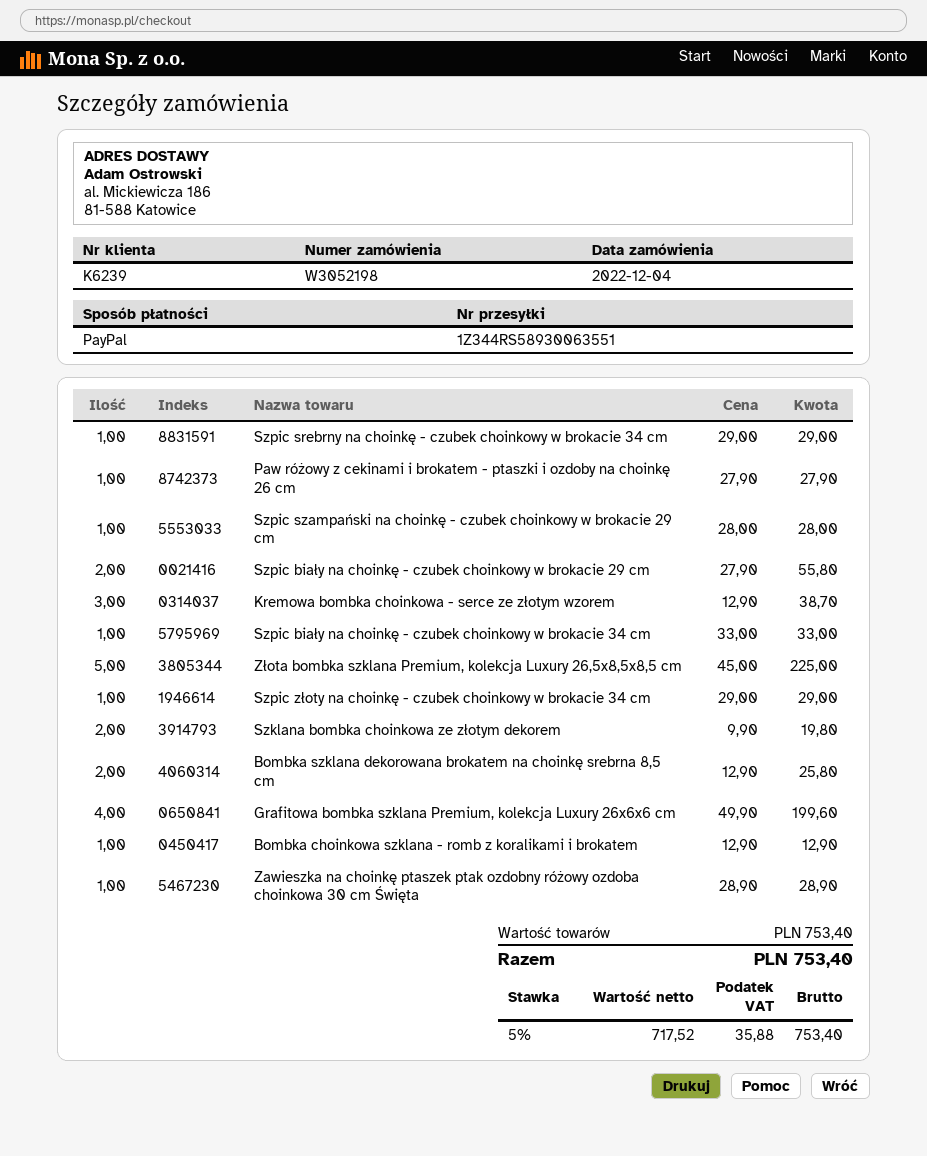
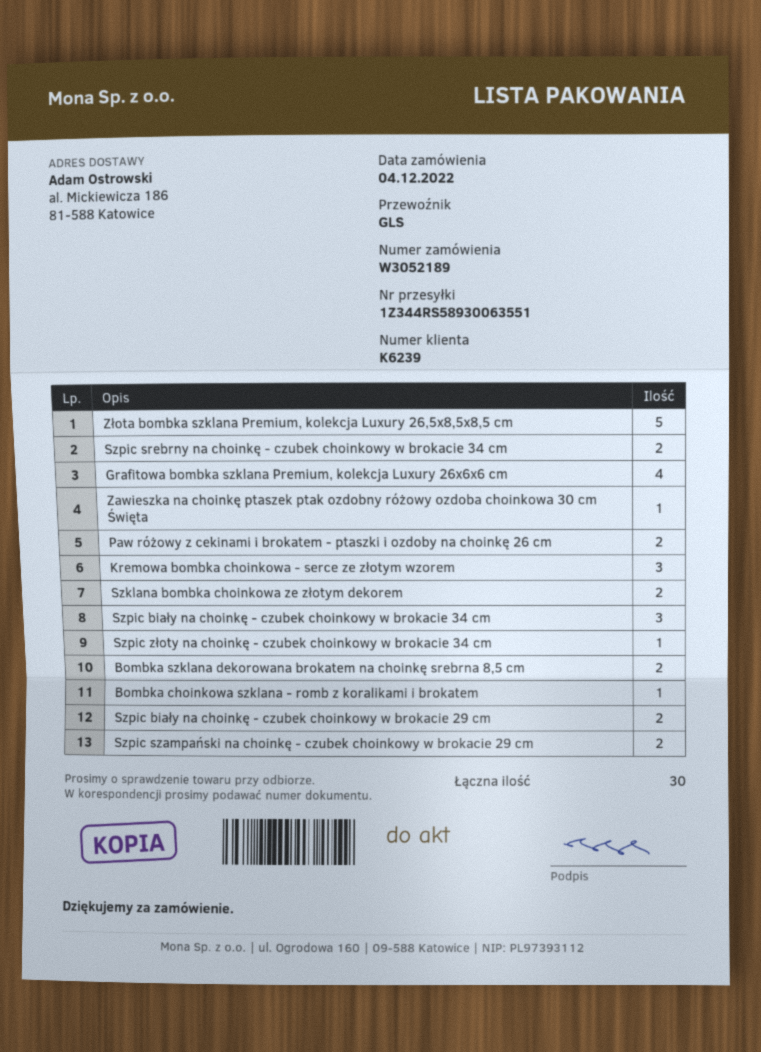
order number: W3052198 -> W3052189
Szpic srebrny na choinkę - czubek choinkowy w brokacie 34 cm: 1 -> 2
Paw różowy z cekinami i brokatem - ptaszki i ozdoby na choinkę 26 cm: 1 -> 2
Szpic szampański na choinkę - czubek choinkowy w brokacie 29 cm: 1 -> 2
Szpic biały na choinkę - czubek choinkowy w brokacie 34 cm: 1 -> 3

